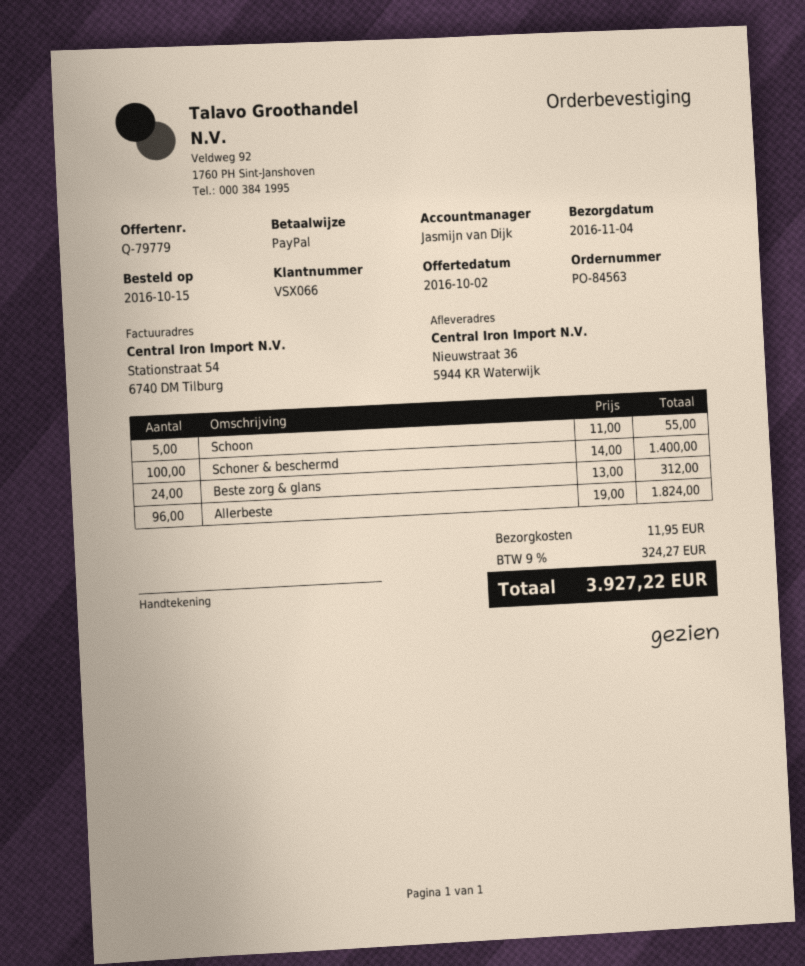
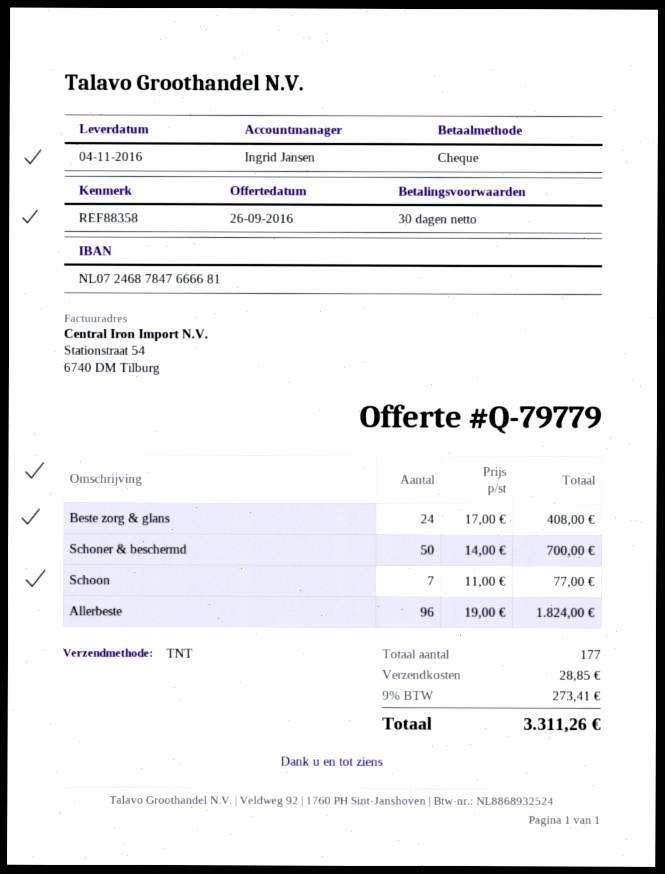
quote date: 2016-10-02 -> 2016-09-26
sales rep: Jasmijn van Dijk -> Ingrid Jansen
payment method: PayPal -> cheque
Schoon: 5 x 11.00 = 55.00 -> 7 x 11.00 = 77.00
Schoner & beschermd: 100 x 14.00 = 1400.00 -> 50 x 14.00 = 700.00
Beste zorg & glans: 24 x 13.00 = 312.00 -> 24 x 17.00 = 408.00
shipping: 11.95 -> 28.85
tax: 9% = 324.27 -> 9% = 273.41
total: 3927.22 -> 3311.26

